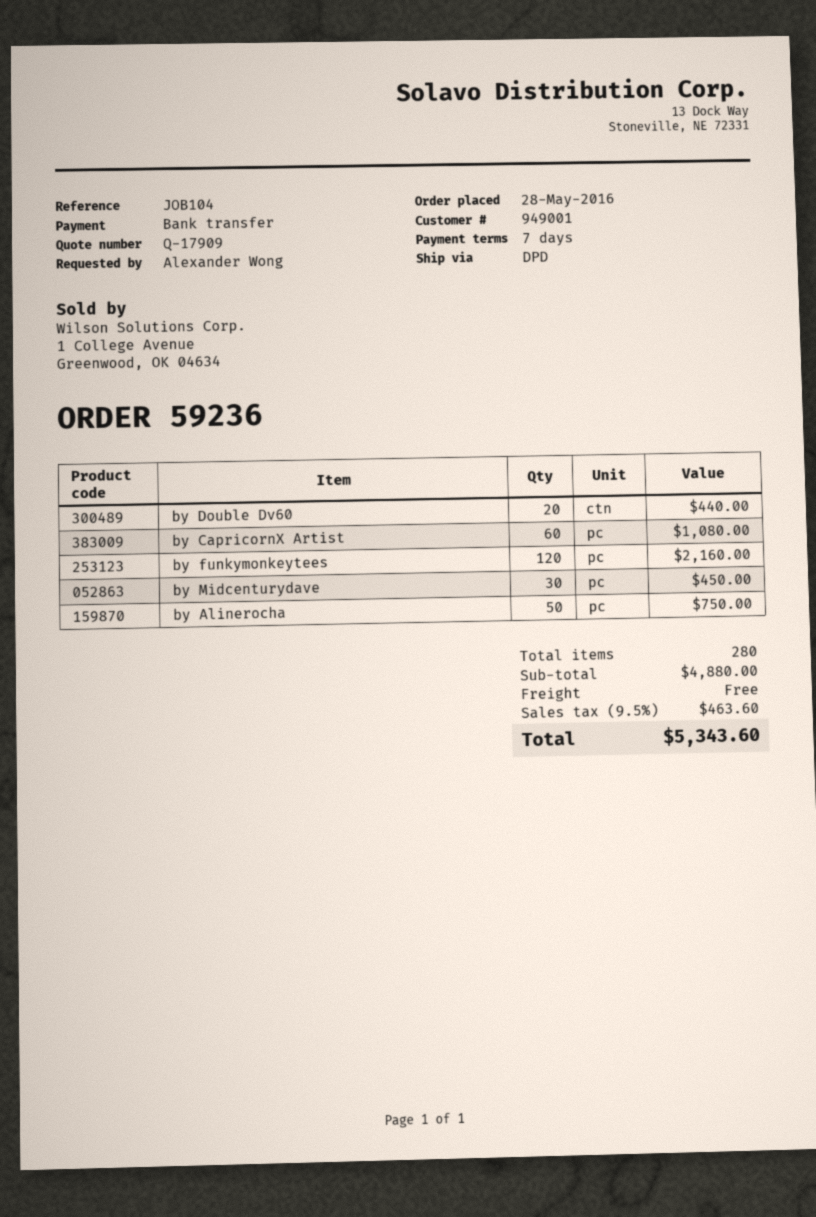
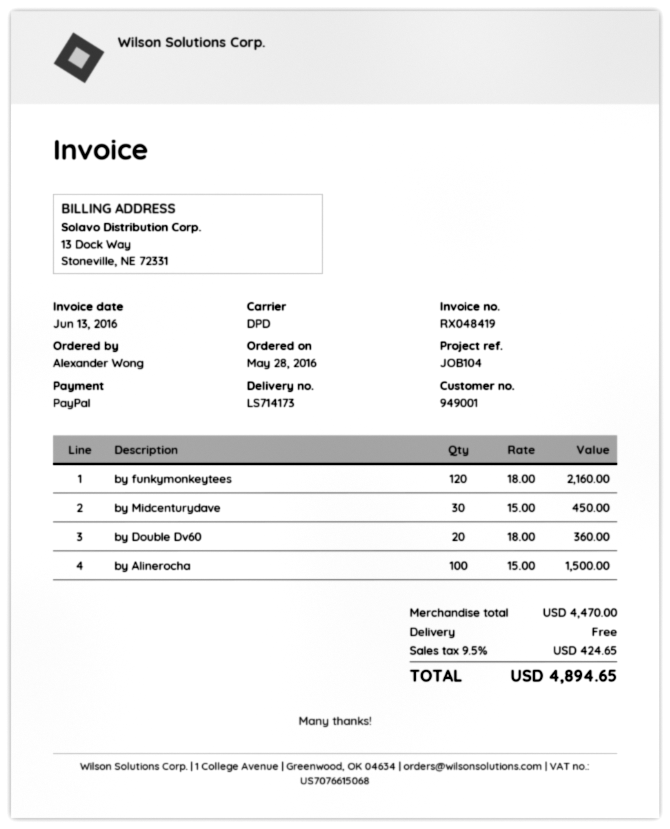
payment method: bank transfer -> PayPal
by Double Dv60: 20 for 440.00 -> 20 for 360.00
by CapricornX Artist: 60 for 1080.00 -> none
by Alinerocha: 50 for 750.00 -> 100 for 1500.00
subtotal: 4880.00 -> 4470.00
tax: 9.5% = 463.60 -> 9.5% = 424.65
total: 5343.60 -> 4894.65

